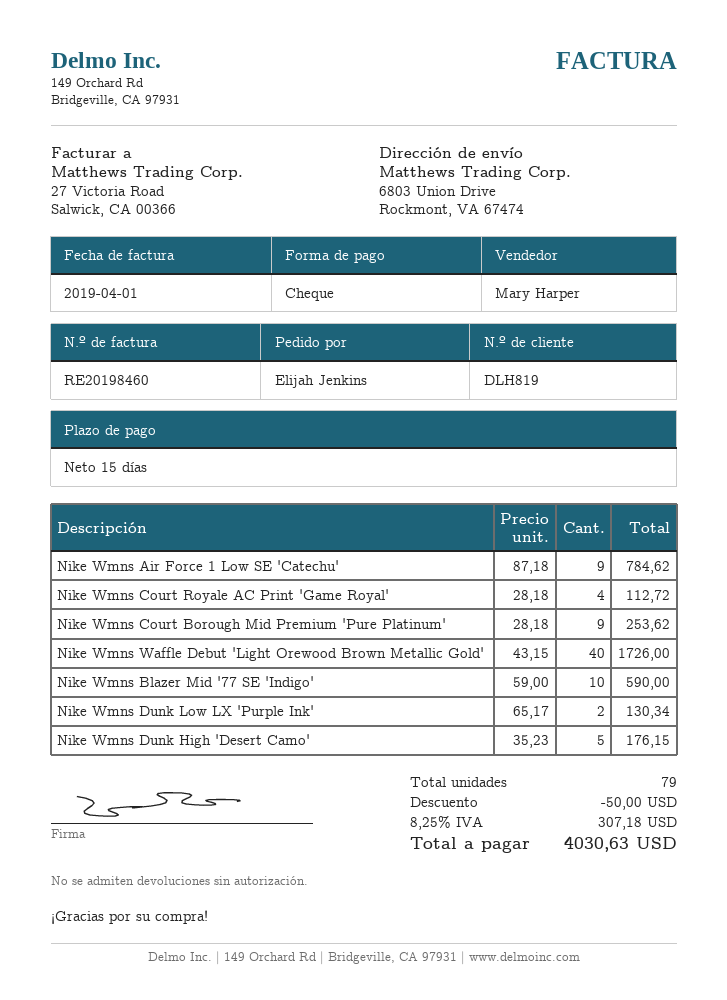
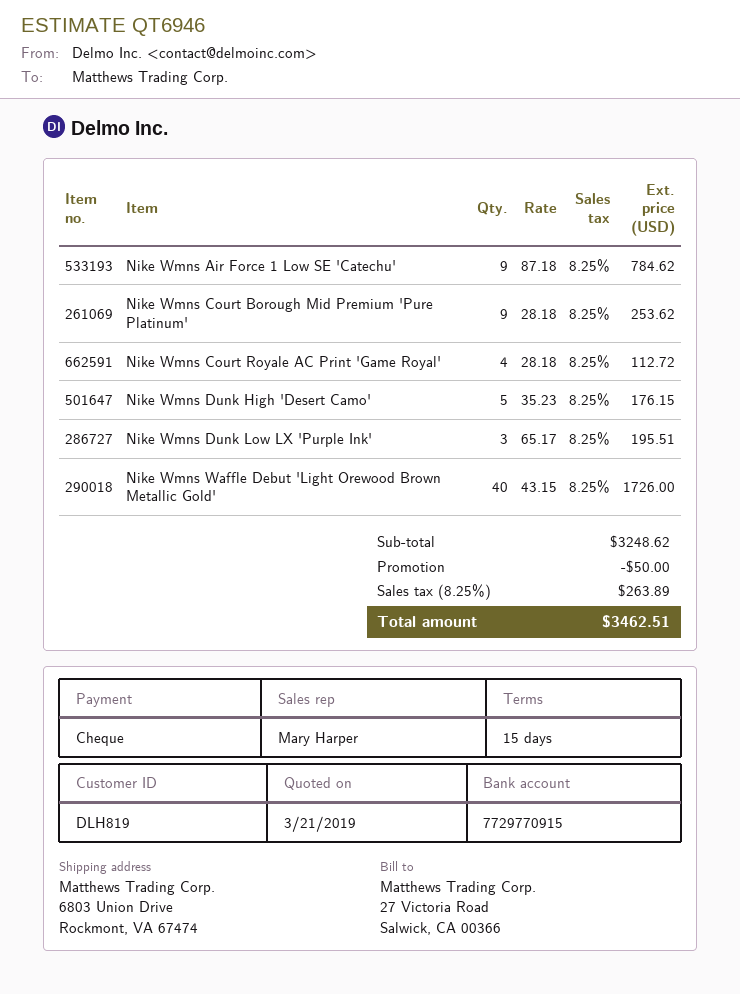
Nike Wmns Blazer Mid '77 SE 'Indigo': 10 x 59.00 = 590.00 -> none
Nike Wmns Dunk Low LX 'Purple Ink': 2 x 65.17 = 130.34 -> 3 x 65.17 = 195.51
tax: 8.25% = 307.18 -> 8.25% = 263.89
total: 4030.63 -> 3462.51

